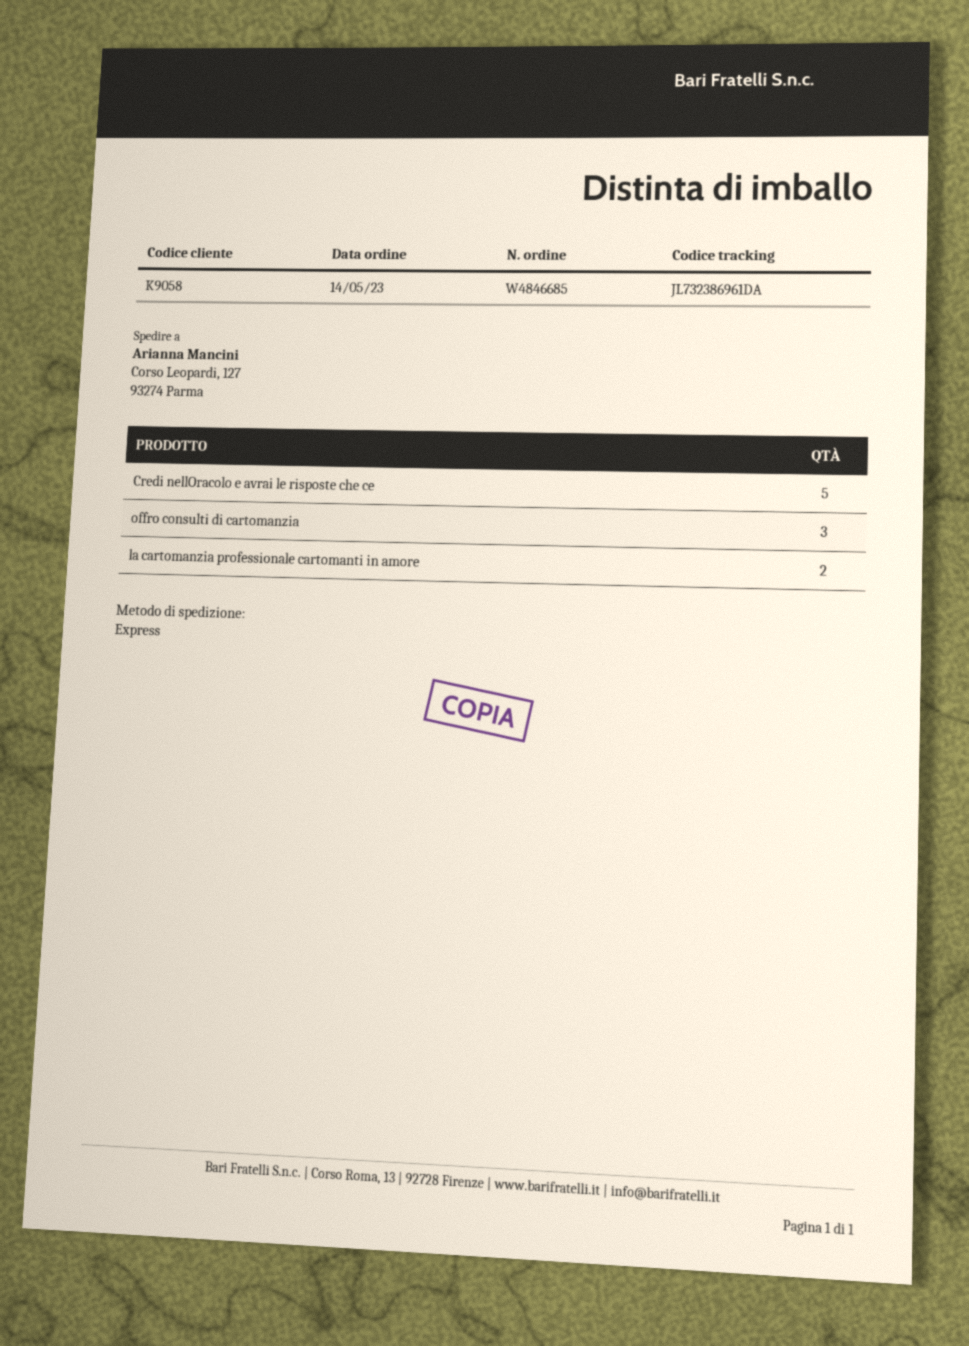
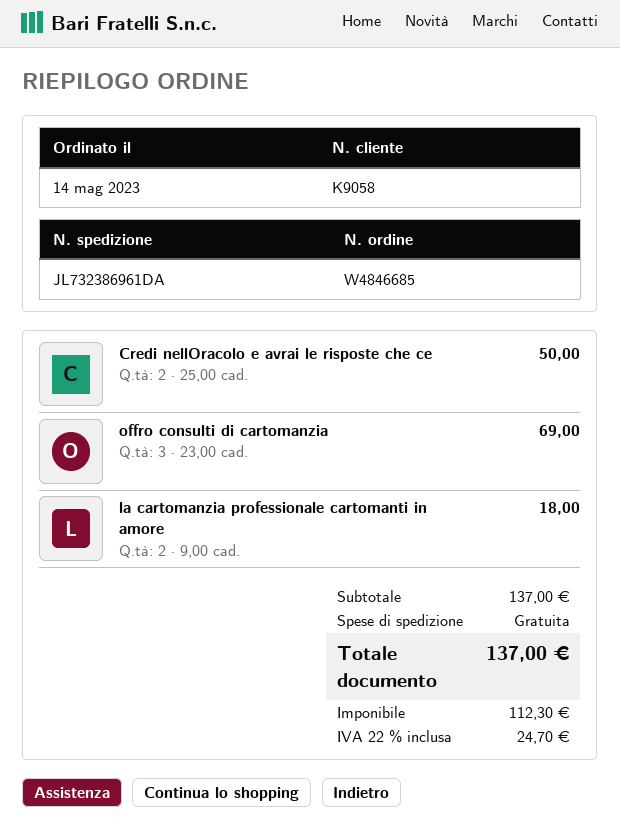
Credi nellOracolo e avrai le risposte che ce: 5 -> 2

